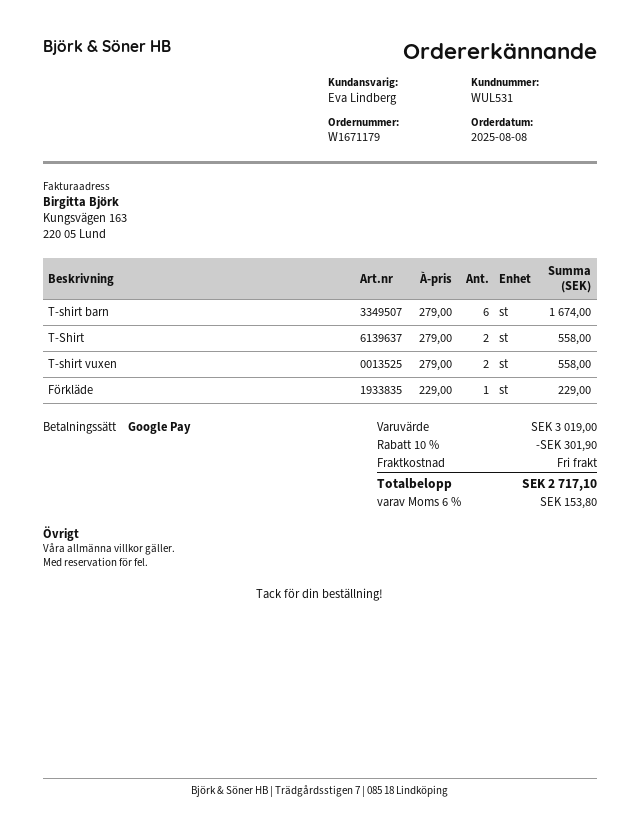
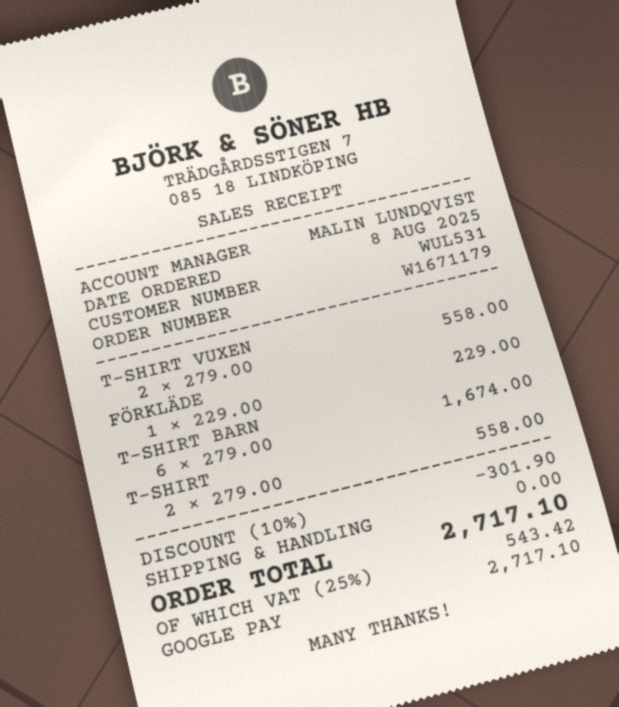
sales rep: Eva Lindberg -> MALIN LUNDQVIST
tax: 6% = 153.80 -> 25% = 543.42

